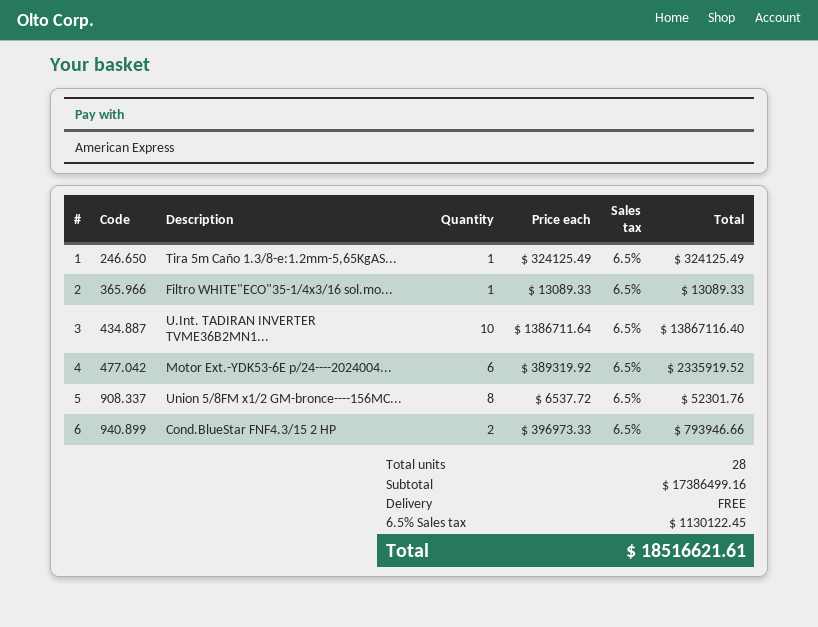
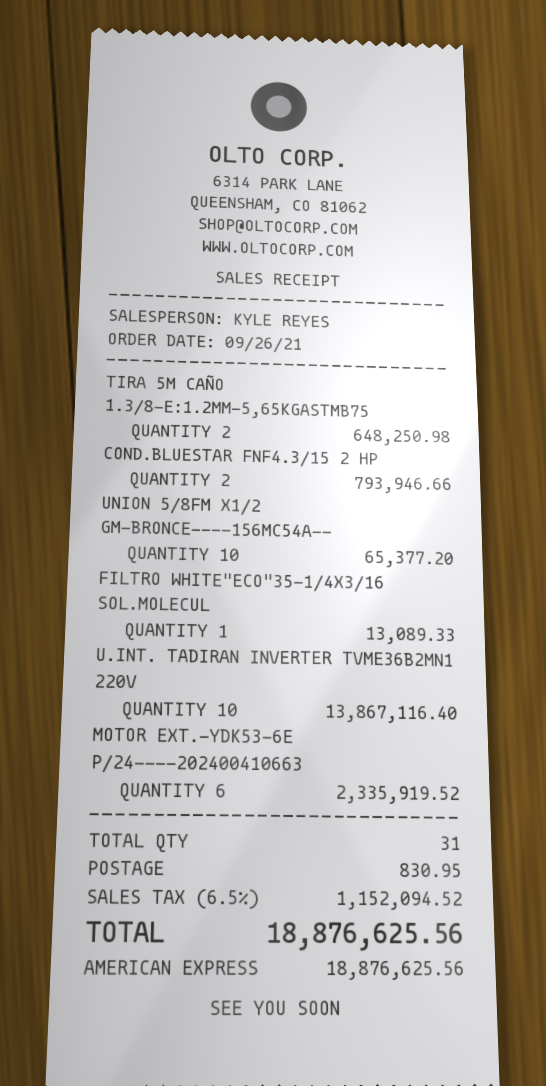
Tira 5m Caño 1.3/8-e:1.2mm-5,65KgAS...: 1 for 324125.49 -> 2 for 648250.98
Union 5/8FM x1/2 GM-bronce----156MC...: 8 for 52301.76 -> 10 for 65377.20
total quantity: 28 -> 31
shipping: 0.00 -> 830.95
tax: 6.5% = 1130122.45 -> 6.5% = 1152094.52
total: 18516621.61 -> 18876625.56

